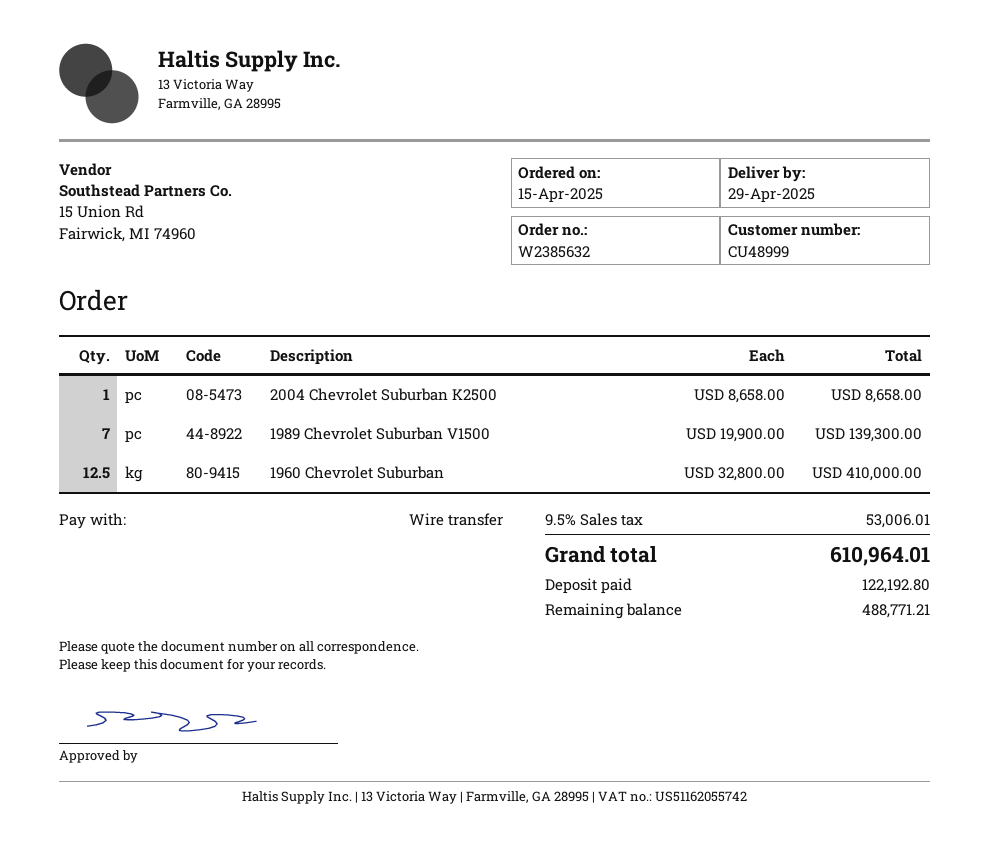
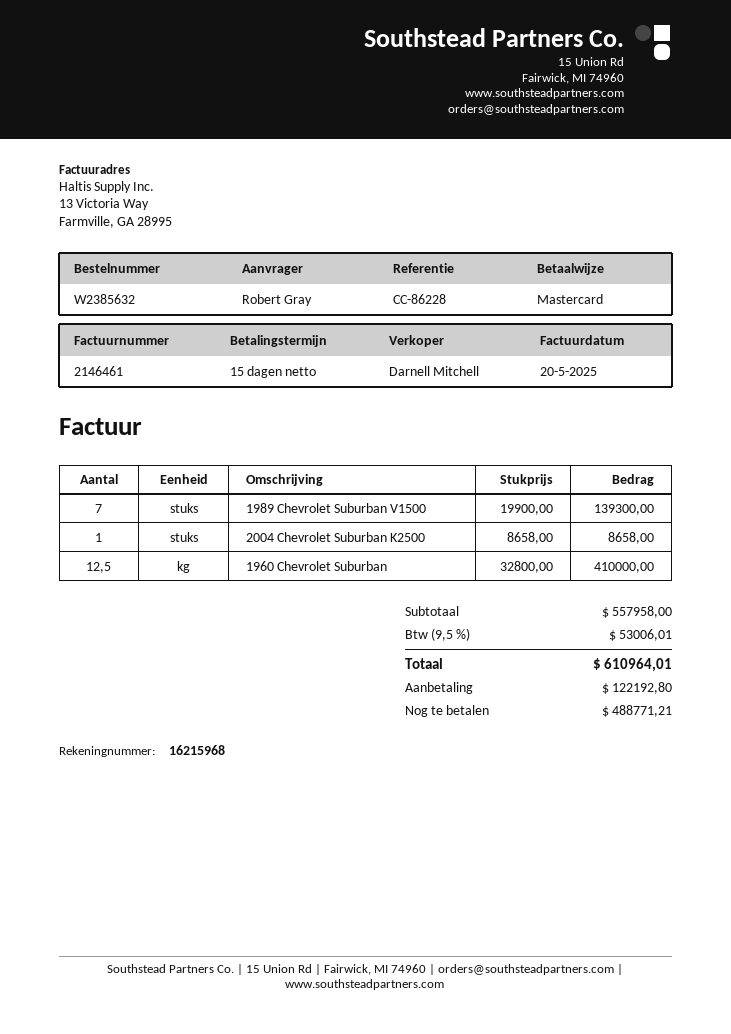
payment method: bank transfer -> Mastercard

